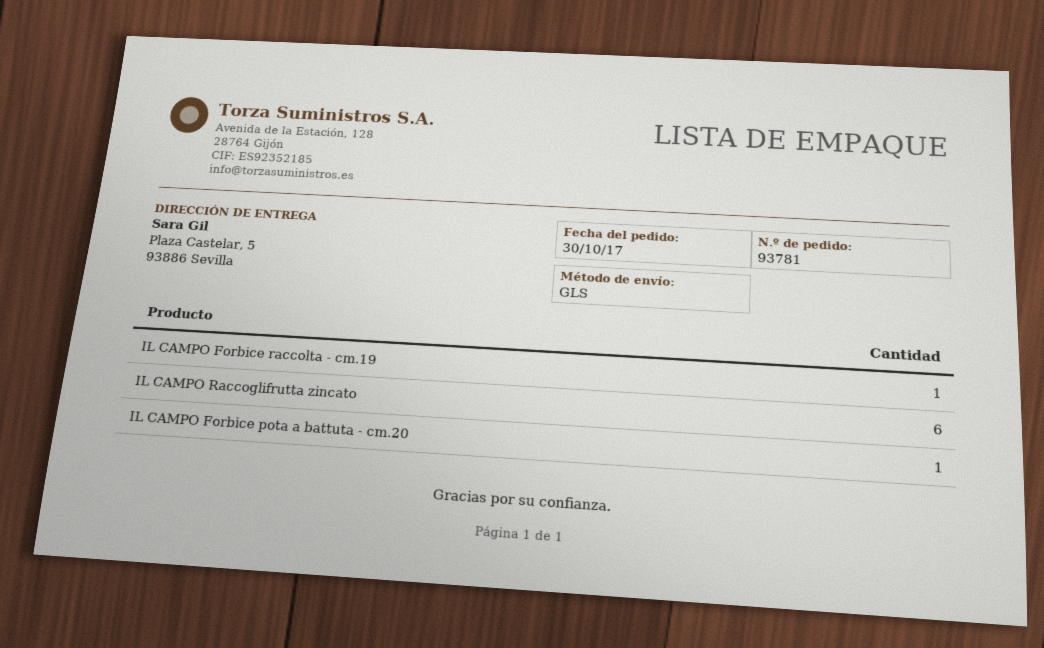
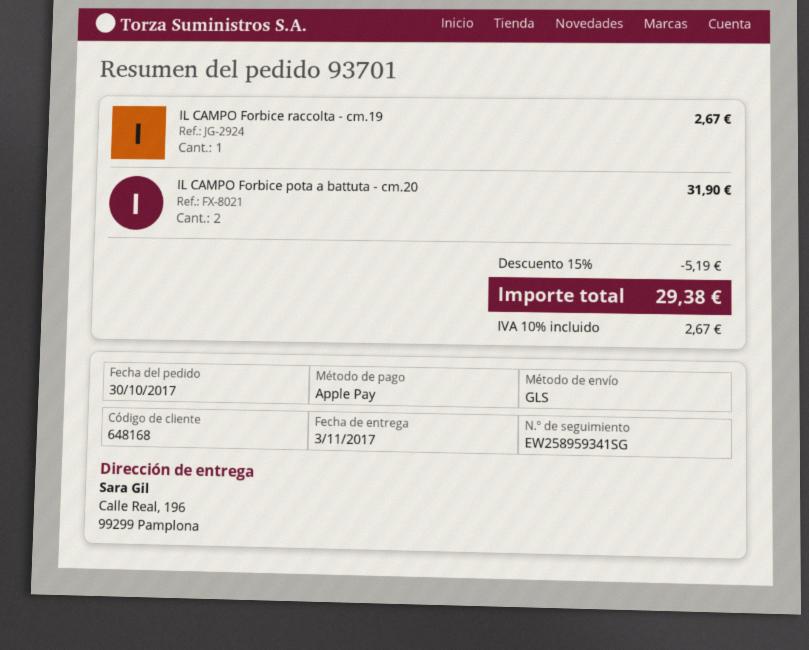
order number: 93781 -> 93701
ship to: Plaza Castelar, 5, 93886 Sevilla -> Calle Real, 196, 99299 Pamplona
IL CAMPO Raccoglifrutta zincato: 6 -> none
IL CAMPO Forbice pota a battuta - cm.20: 1 -> 2

